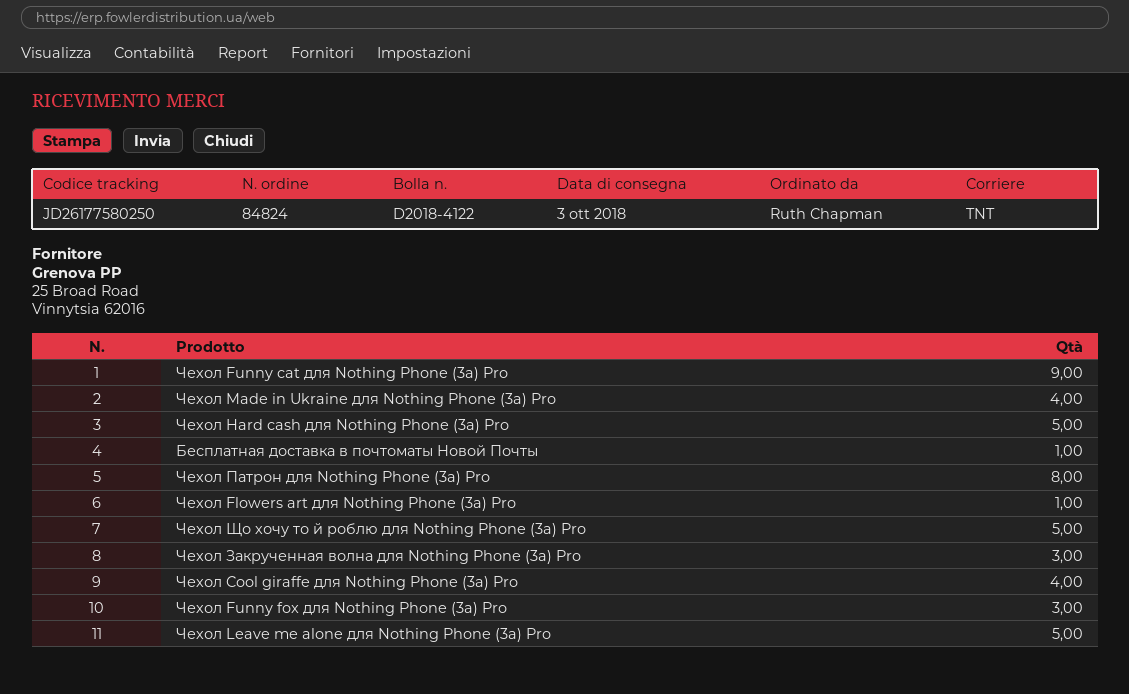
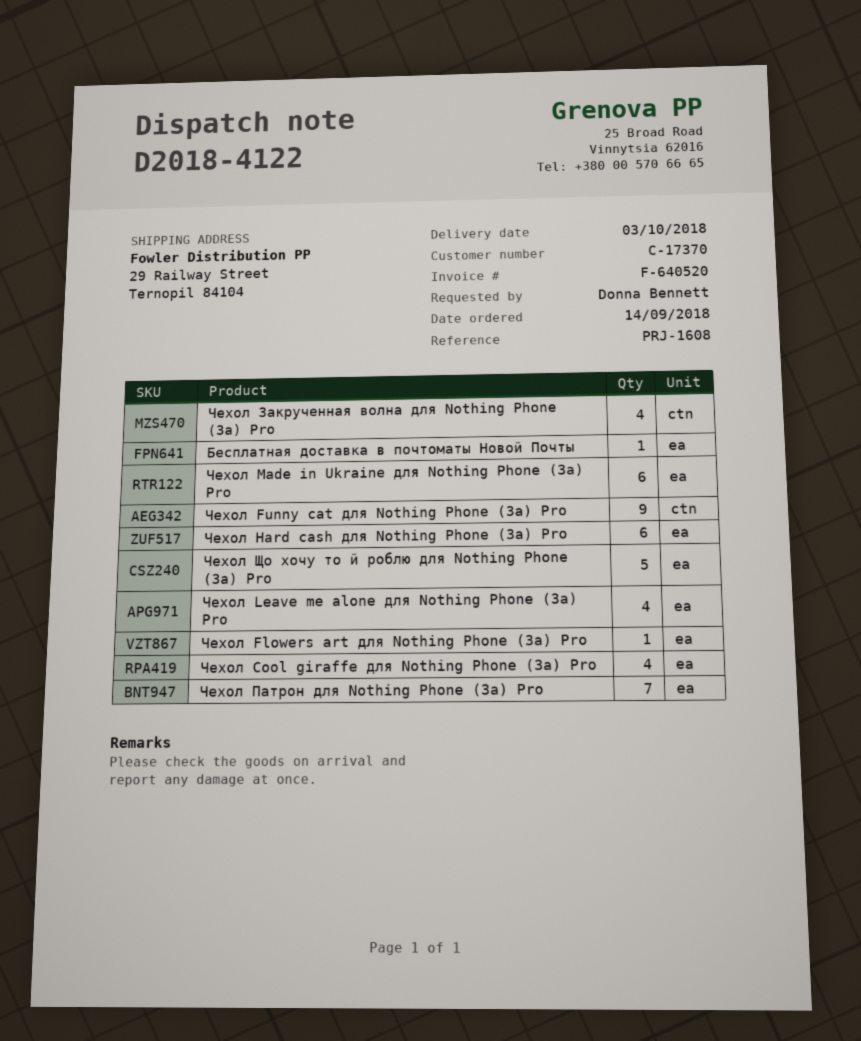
ordered by: Ruth Chapman -> Donna Bennett
Чехол Made in Ukraine для Nothing Phone (3a) Pro: 4 -> 6
Чехол Hard cash для Nothing Phone (3a) Pro: 5 -> 6
Чехол Патрон для Nothing Phone (3a) Pro: 8 -> 7
Чехол Закрученная волна для Nothing Phone (3a) Pro: 3 -> 4
Чехол Funny fox для Nothing Phone (3a) Pro: 3 -> none
Чехол Leave me alone для Nothing Phone (3a) Pro: 5 -> 4

